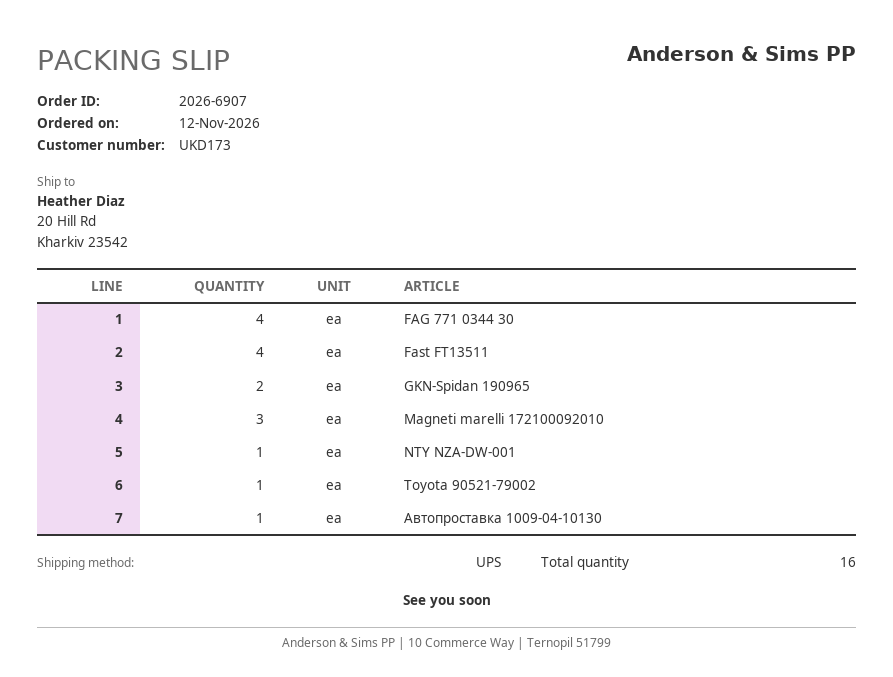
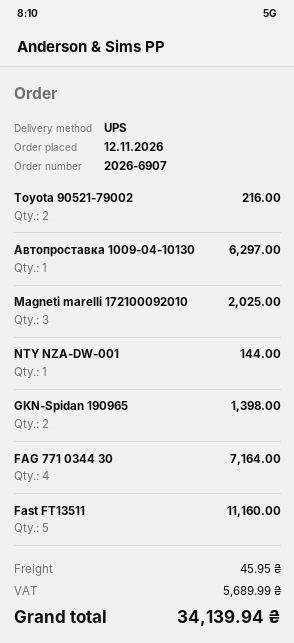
Fast FT13511: 4 -> 5
Toyota 90521-79002: 1 -> 2

